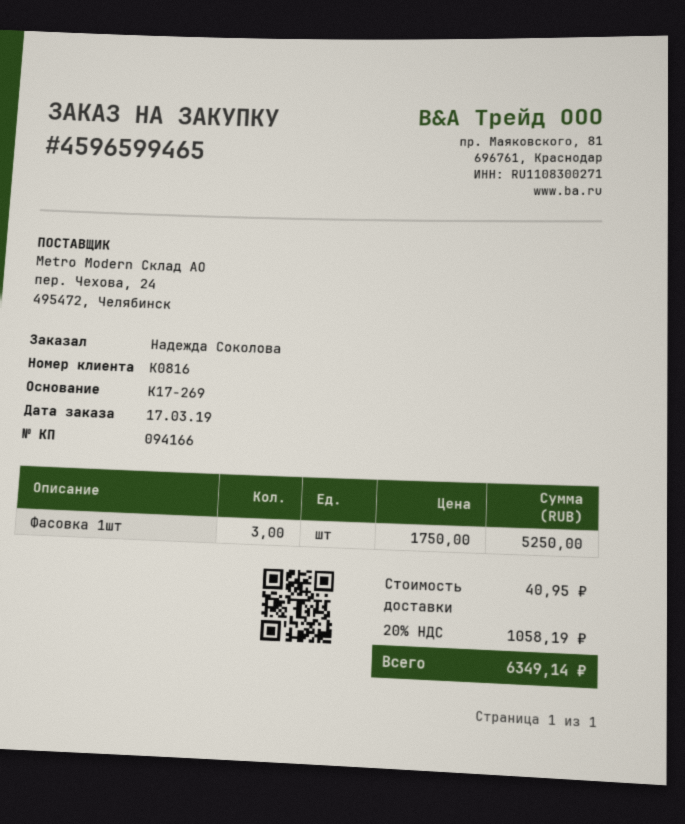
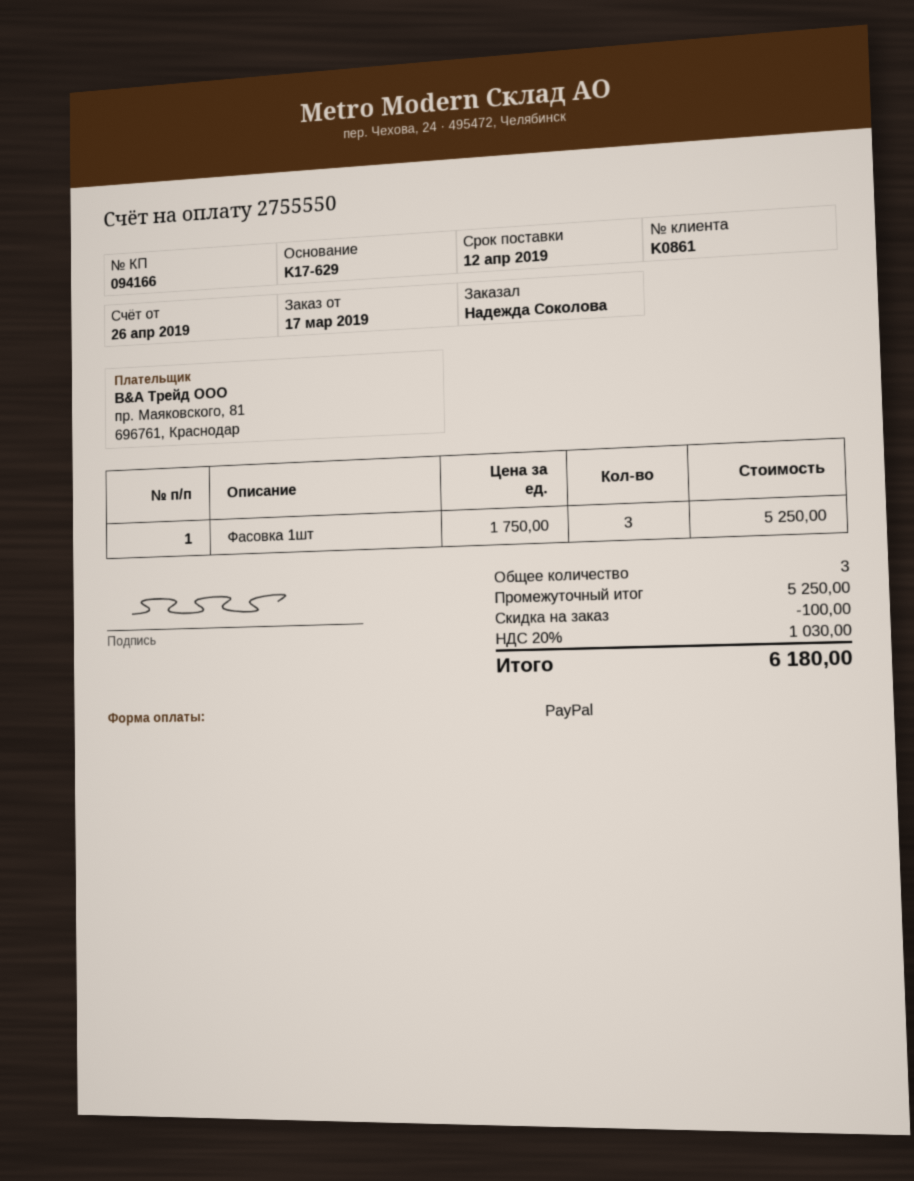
customer number: K0816 -> K0861
reference: K17-269 -> K17-629
discount: none -> 100.00
shipping: 40.95 -> none
tax: 20% = 1058.19 -> 20% = 1030.00
total: 6349.14 -> 6180.00

